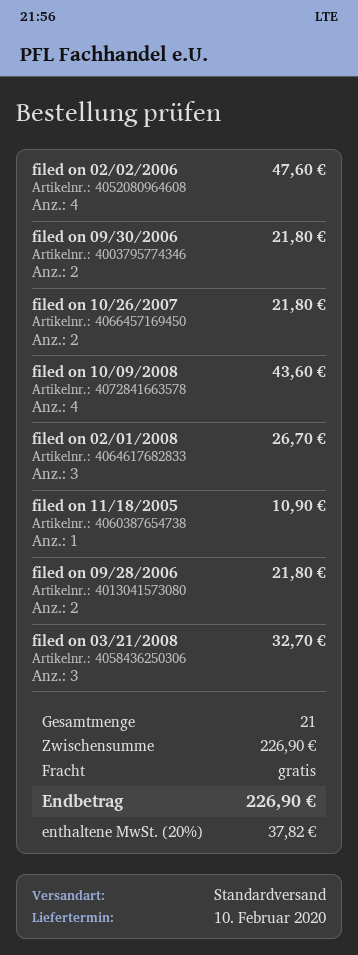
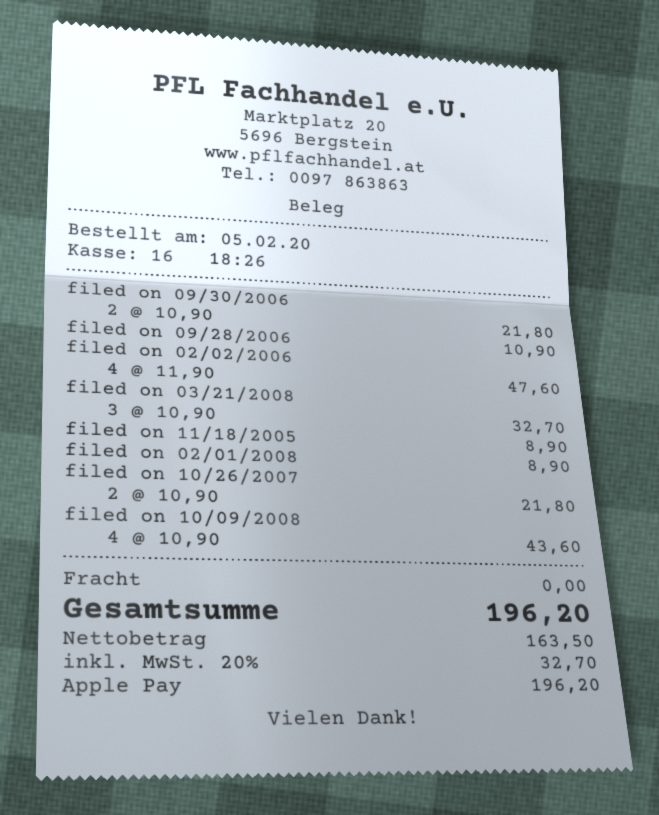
filed on 02/01/2008: 3 for 26.70 -> 1 for 8.90
filed on 11/18/2005: 1 for 10.90 -> 1 for 8.90
filed on 09/28/2006: 2 for 21.80 -> 1 for 10.90
tax: 20% = 37.82 -> 20% = 32.70
total: 226.90 -> 196.20

